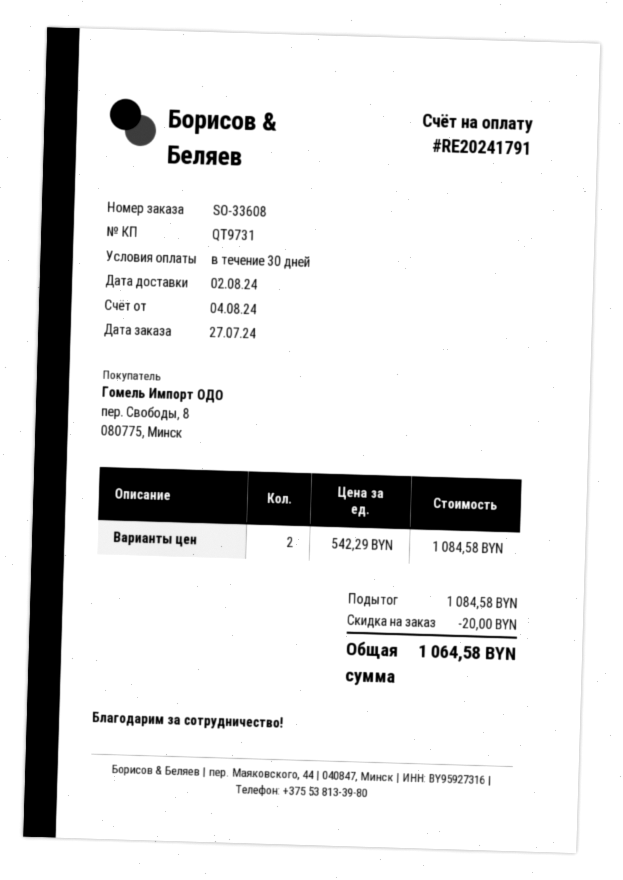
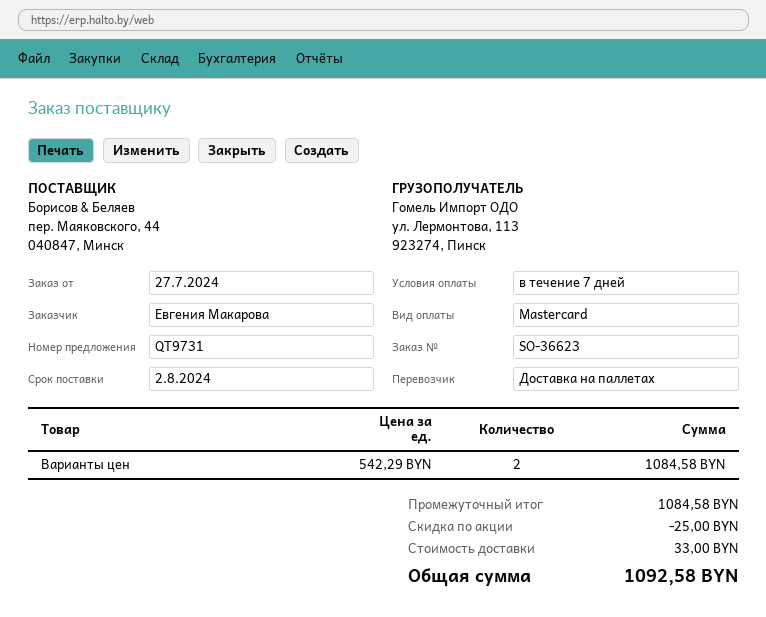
order number: SO-33608 -> SO-36623
payment terms: 30 days -> 7 days
discount: 20.00 -> 25.00
shipping: none -> 33.00
total: 1064.58 -> 1092.58

